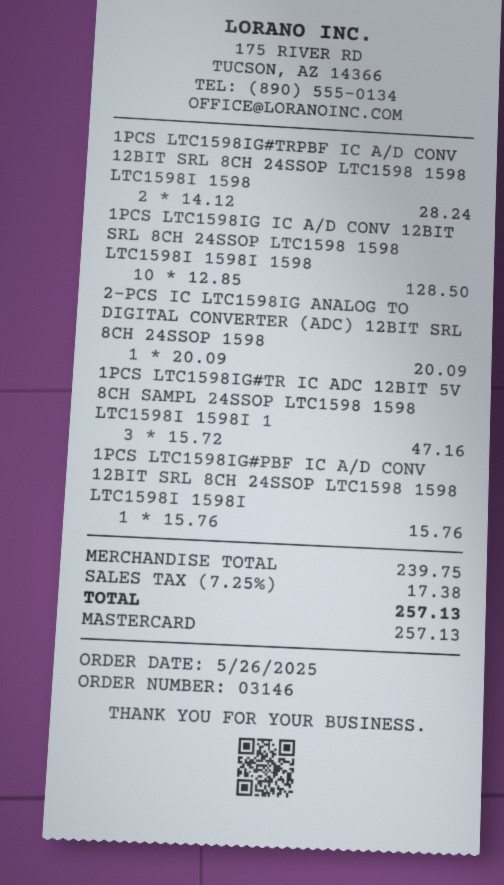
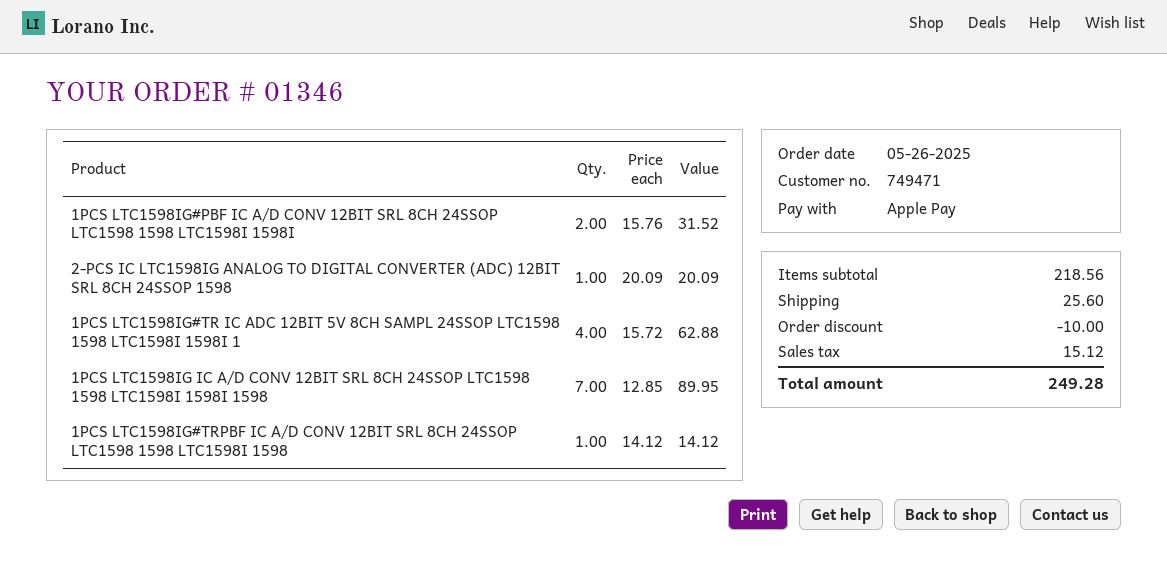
order number: 03146 -> 01346
payment method: Mastercard -> Apple Pay
1PCS LTC1598IG#TRPBF IC A/D CONV 12BIT SRL 8CH 24SSOP LTC1598 1598 LTC1598I 1598: 2 x 14.12 = 28.24 -> 1 x 14.12 = 14.12
1PCS LTC1598IG IC A/D CONV 12BIT SRL 8CH 24SSOP LTC1598 1598 LTC1598I 1598I 1598: 10 x 12.85 = 128.50 -> 7 x 12.85 = 89.95
1PCS LTC1598IG#TR IC ADC 12BIT 5V 8CH SAMPL 24SSOP LTC1598 1598 LTC1598I 1598I 1: 3 x 15.72 = 47.16 -> 4 x 15.72 = 62.88
1PCS LTC1598IG#PBF IC A/D CONV 12BIT SRL 8CH 24SSOP LTC1598 1598 LTC1598I 1598I: 1 x 15.76 = 15.76 -> 2 x 15.76 = 31.52
subtotal: 239.75 -> 218.56
discount: none -> 10.00
shipping: none -> 25.60
tax: 17.38 -> 15.12
total: 257.13 -> 249.28

